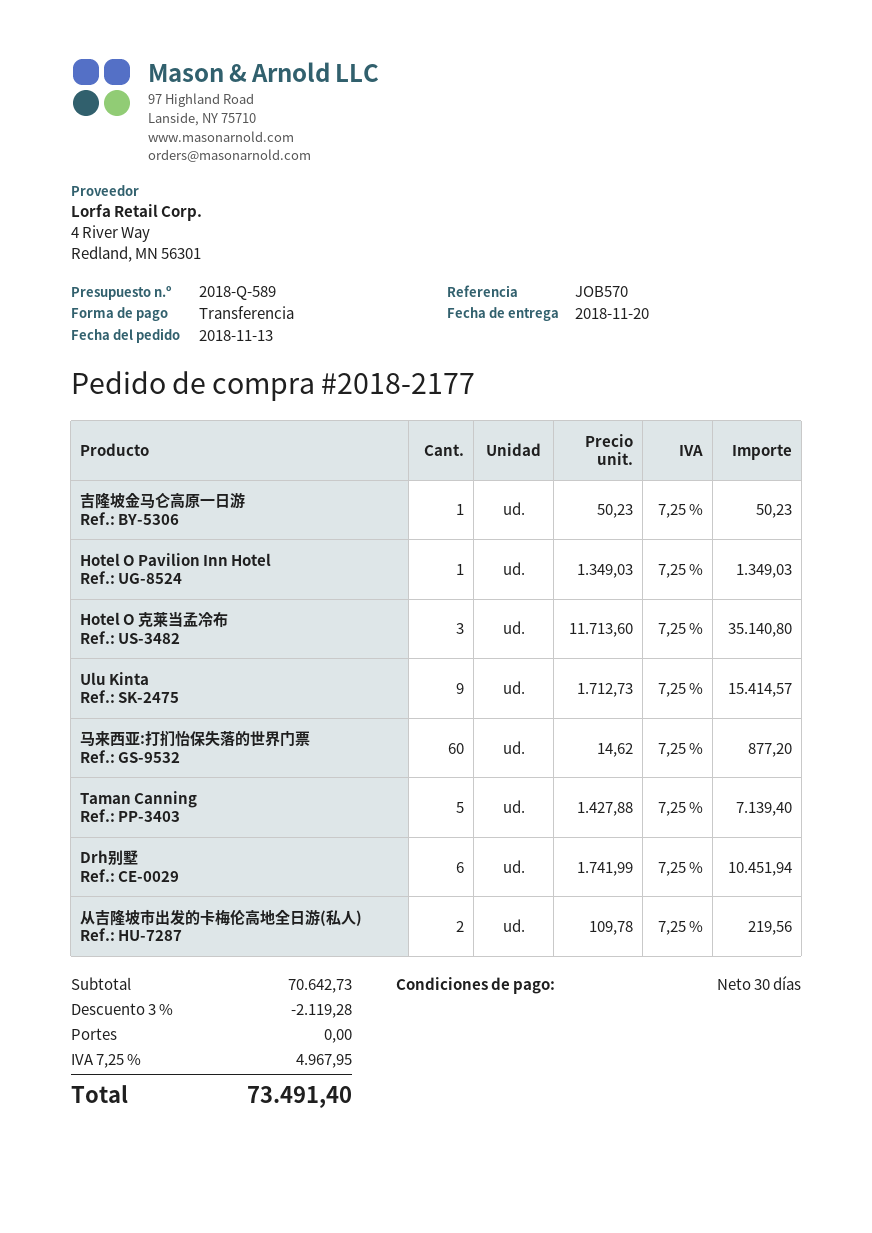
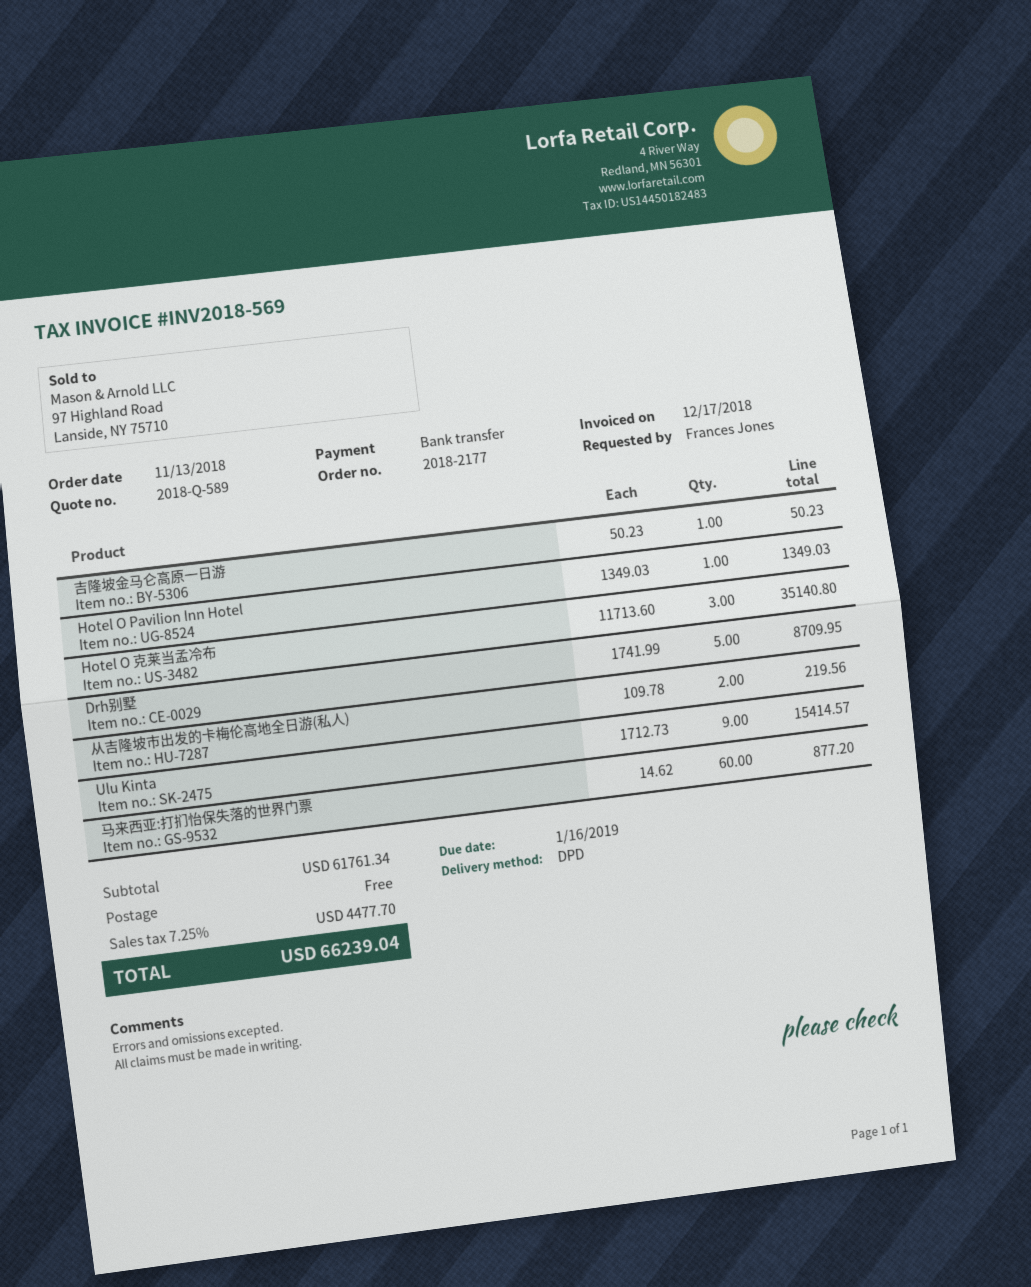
Taman Canning: 5 x 1427.88 = 7139.40 -> none
Drh别墅: 6 x 1741.99 = 10451.94 -> 5 x 1741.99 = 8709.95
subtotal: 70642.73 -> 61761.34
discount: 3% = 2119.28 -> none
tax: 7.25% = 4967.95 -> 7.25% = 4477.70
total: 73491.40 -> 66239.04

